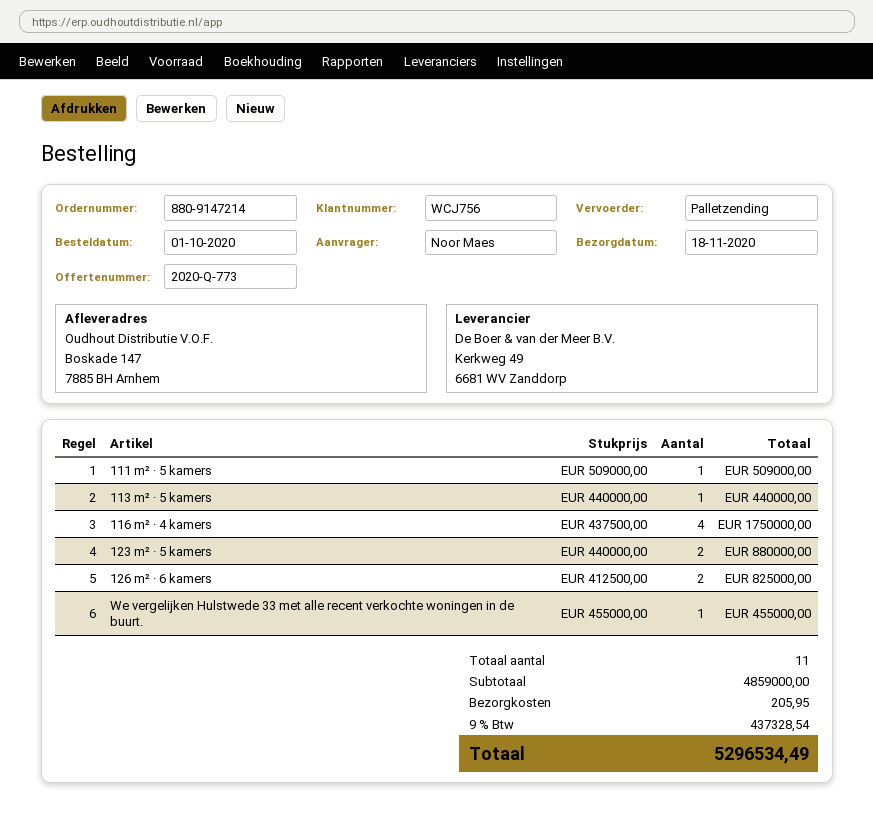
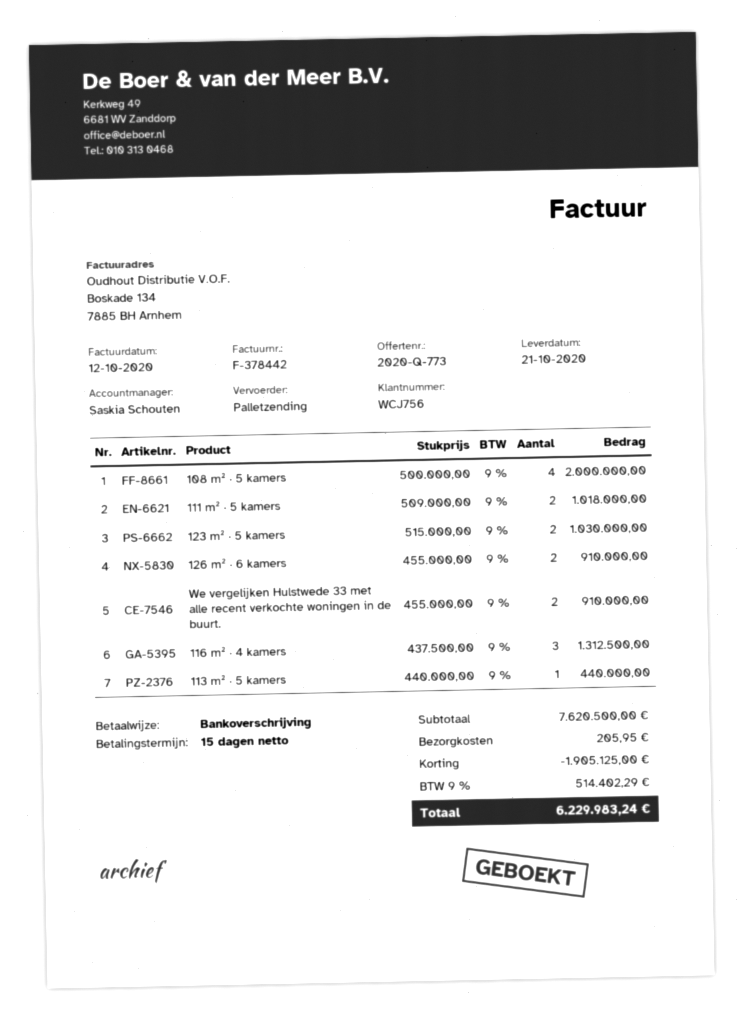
delivery date: 2020-11-18 -> 2020-10-21
111 m² · 5 kamers: 1 x 509000.00 = 509000.00 -> 2 x 509000.00 = 1018000.00
116 m² · 4 kamers: 4 x 437500.00 = 1750000.00 -> 3 x 437500.00 = 1312500.00
123 m² · 5 kamers: 2 x 440000.00 = 880000.00 -> 2 x 515000.00 = 1030000.00
126 m² · 6 kamers: 2 x 412500.00 = 825000.00 -> 2 x 455000.00 = 910000.00
We vergelijken Hulstwede 33 met alle recent verkochte woningen in de buurt.: 1 x 455000.00 = 455000.00 -> 2 x 455000.00 = 910000.00
108 m² · 5 kamers: none -> 4 x 500000.00 = 2000000.00
subtotal: 4859000.00 -> 7620500.00
discount: none -> 1905125.00
tax: 9% = 437328.54 -> 9% = 514402.29
total: 5296534.49 -> 6229983.24

